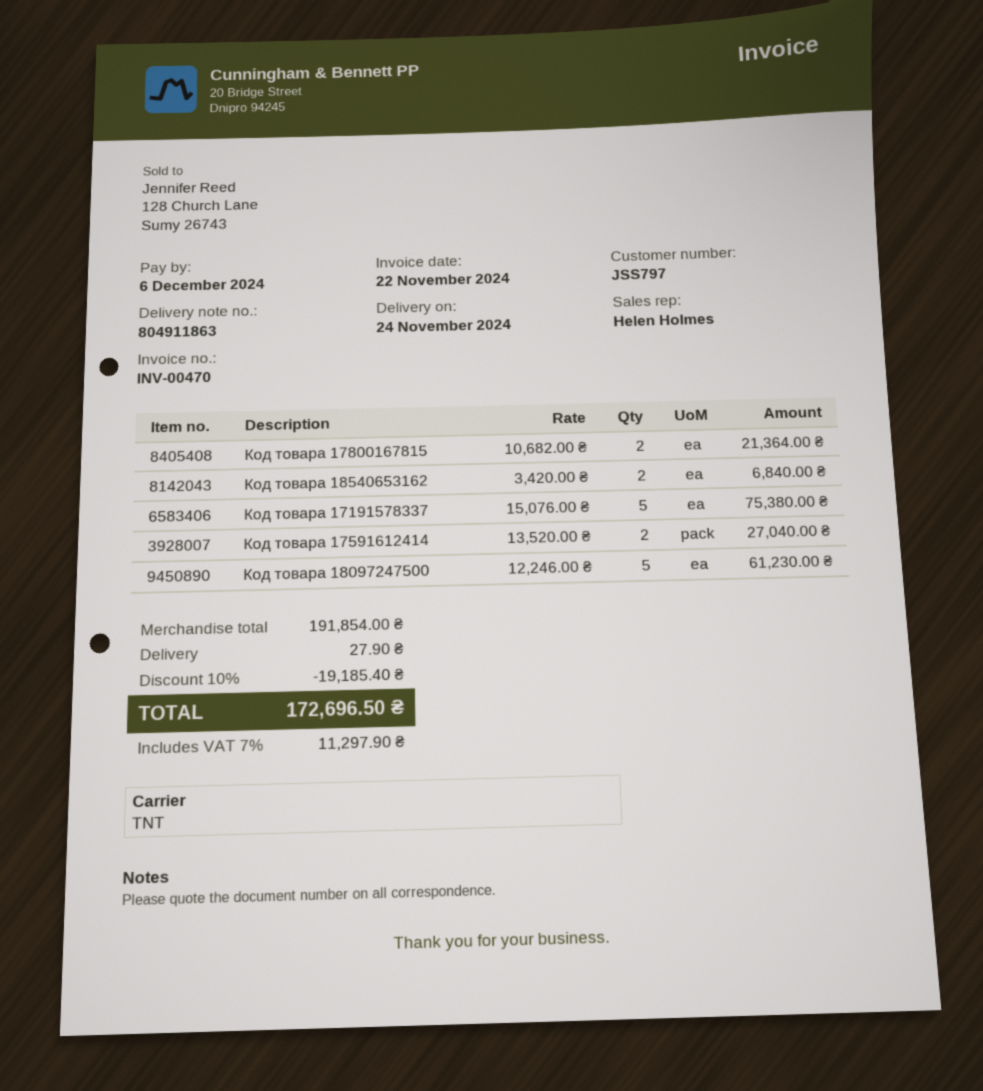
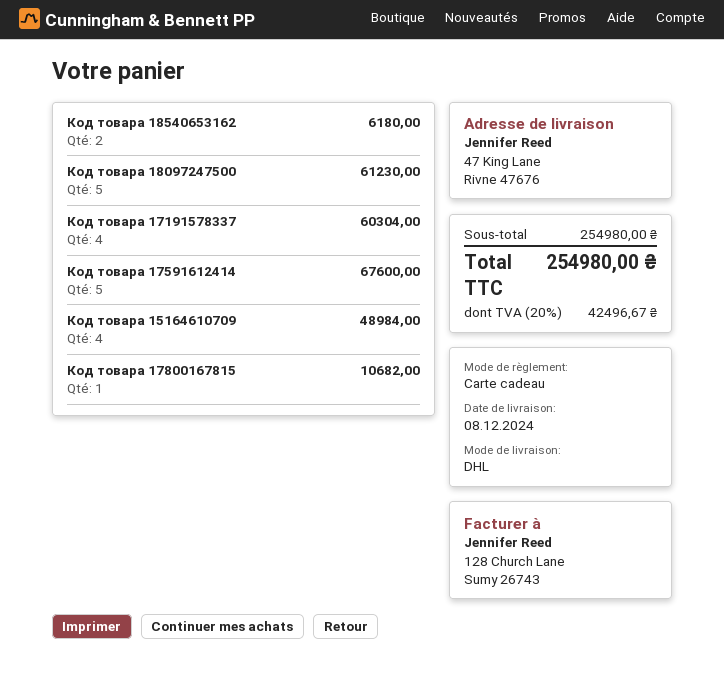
delivery date: 2024-11-24 -> 2024-12-08
shipping method: TNT -> DHL
Код товара 17800167815: 2 for 21364.00 -> 1 for 10682.00
Код товара 18540653162: 2 for 6840.00 -> 2 for 6180.00
Код товара 17191578337: 5 for 75380.00 -> 4 for 60304.00
Код товара 17591612414: 2 for 27040.00 -> 5 for 67600.00
Код товара 15164610709: none -> 4 for 48984.00
subtotal: 191854.00 -> 254980.00
discount: 10% = 19185.40 -> none
shipping: 27.90 -> none
tax: 7% = 11297.90 -> 20% = 42496.67
total: 172696.50 -> 254980.00

